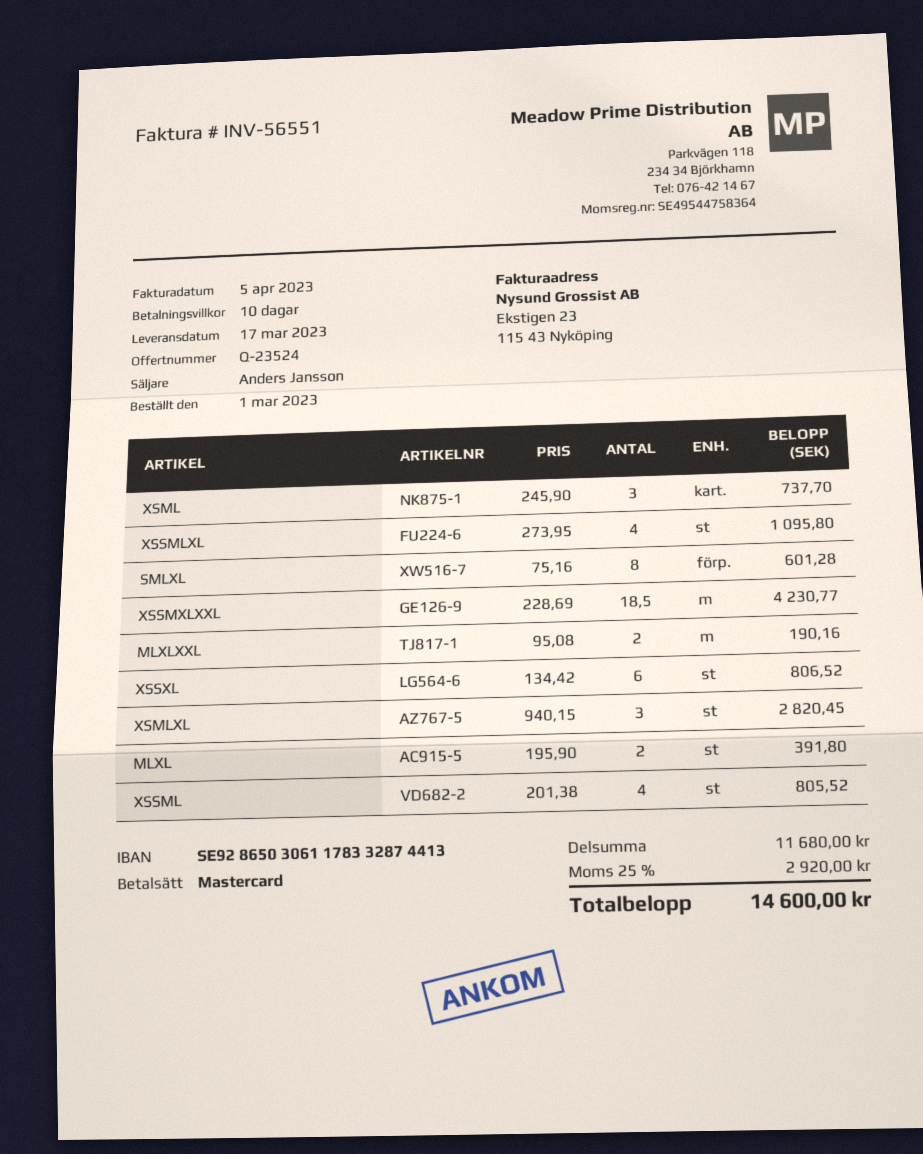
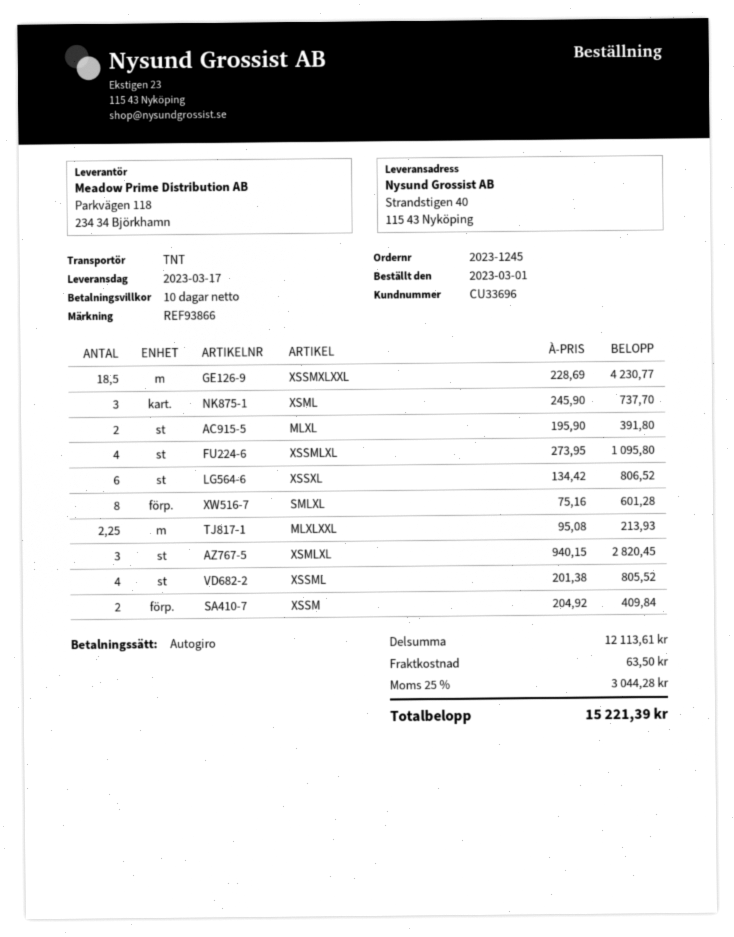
payment method: Mastercard -> direct debit
MLXLXXL: 2 x 95.08 = 190.16 -> 2.25 x 95.08 = 213.93
XSSM: none -> 2 x 204.92 = 409.84
subtotal: 11680.00 -> 12113.61
shipping: none -> 63.50
tax: 25% = 2920.00 -> 25% = 3044.28
total: 14600.00 -> 15221.39

